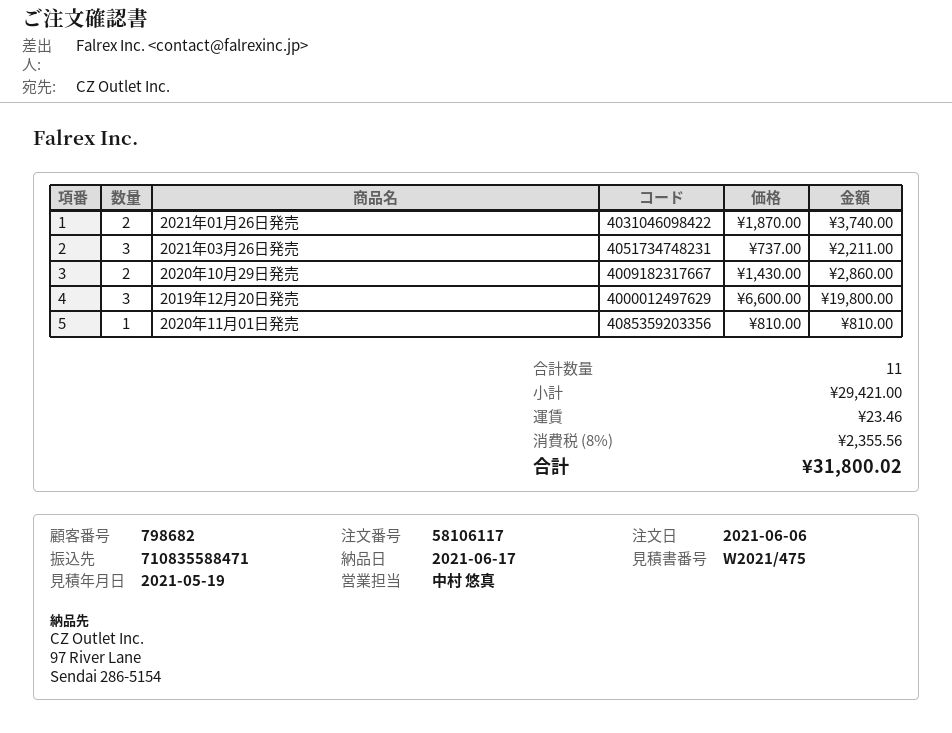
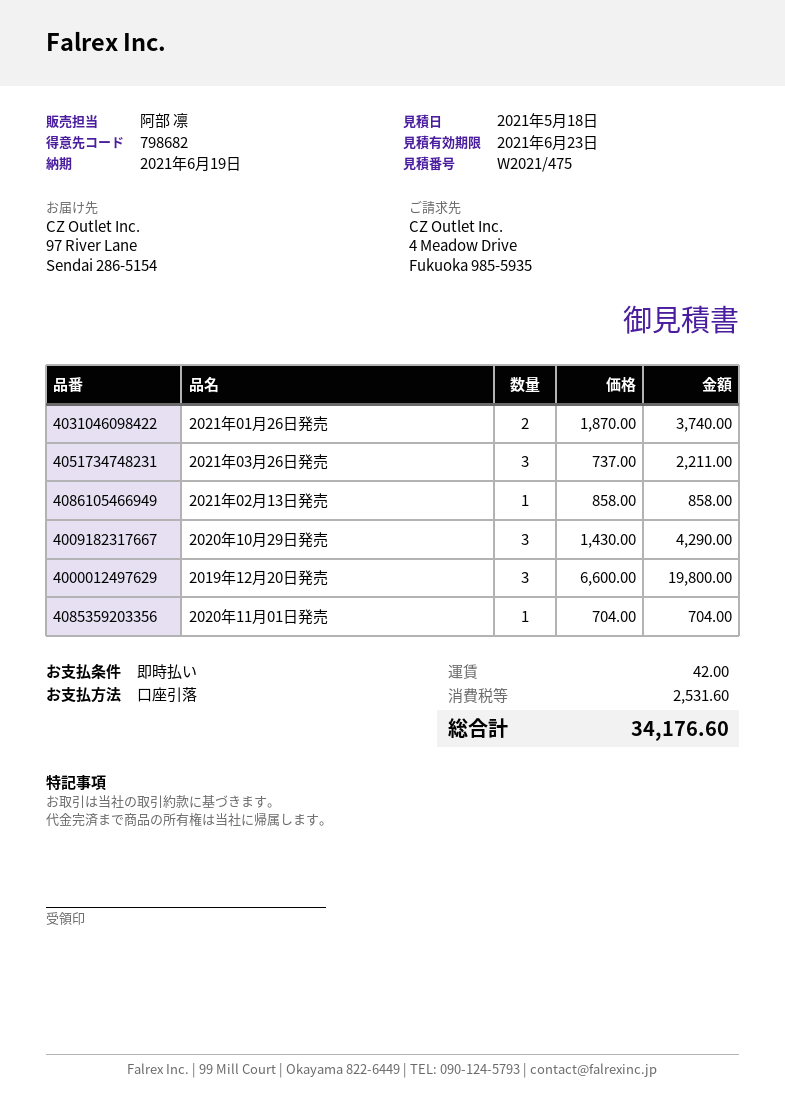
quote date: 2021-05-19 -> 2021-05-18
delivery date: 2021-06-17 -> 2021-06-19
sales rep: 中村 悠真 -> 阿部 凛
2020年10月29日発売: 2 x 1430.00 = 2860.00 -> 3 x 1430.00 = 4290.00
2020年11月01日発売: 1 x 810.00 = 810.00 -> 1 x 704.00 = 704.00
2021年02月13日発売: none -> 1 x 858.00 = 858.00
shipping: 23.46 -> 42.00
tax: 2355.56 -> 2531.60
total: 31800.02 -> 34176.60

